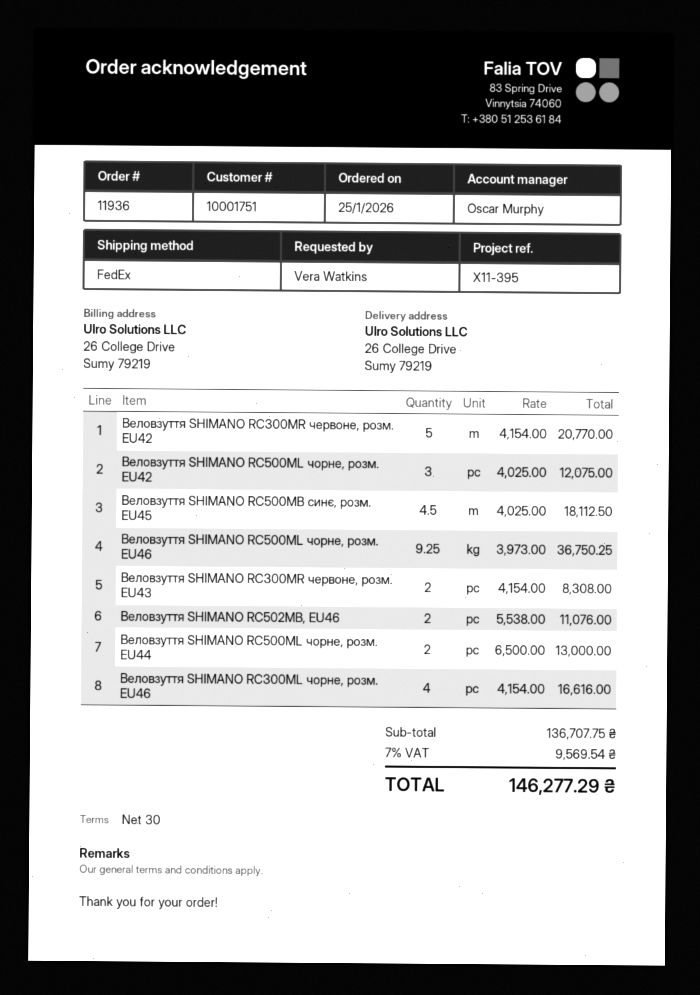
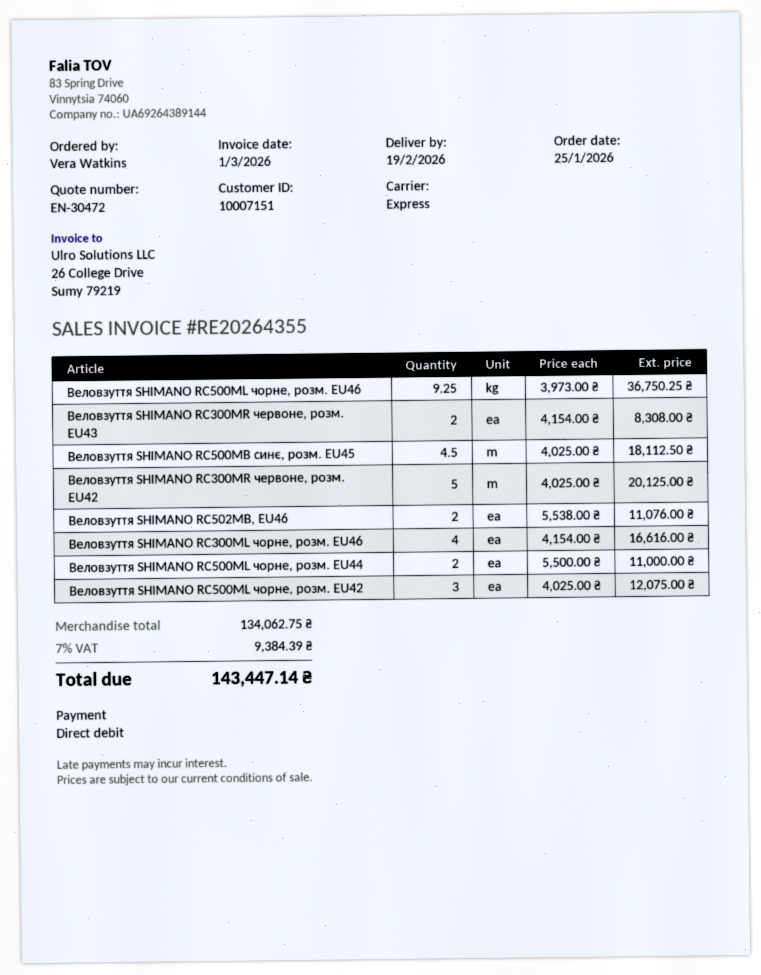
customer number: 10001751 -> 10007151
shipping method: FedEx -> express
Веловзуття SHIMANO RC300MR червоне, розм. EU42: 5 x 4154.00 = 20770.00 -> 5 x 4025.00 = 20125.00
Веловзуття SHIMANO RC500ML чорне, розм. EU44: 2 x 6500.00 = 13000.00 -> 2 x 5500.00 = 11000.00
subtotal: 136707.75 -> 134062.75
tax: 7% = 9569.54 -> 7% = 9384.39
total: 146277.29 -> 143447.14

